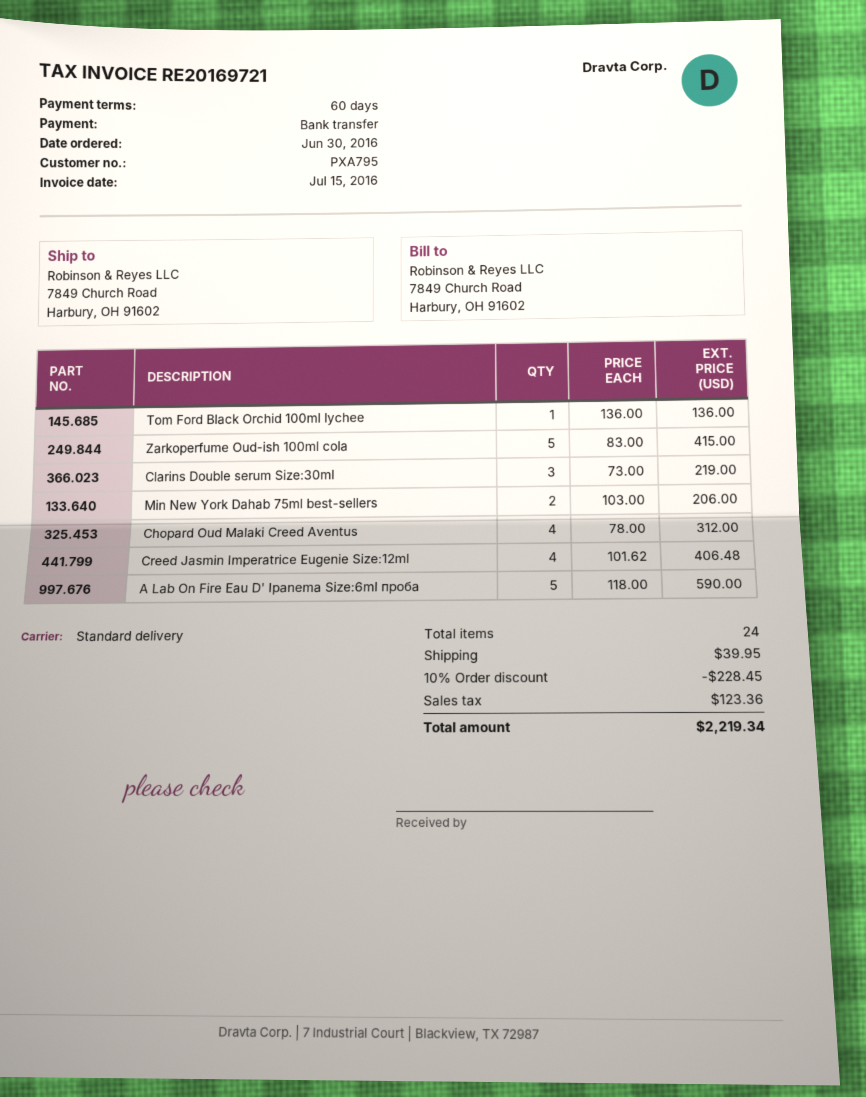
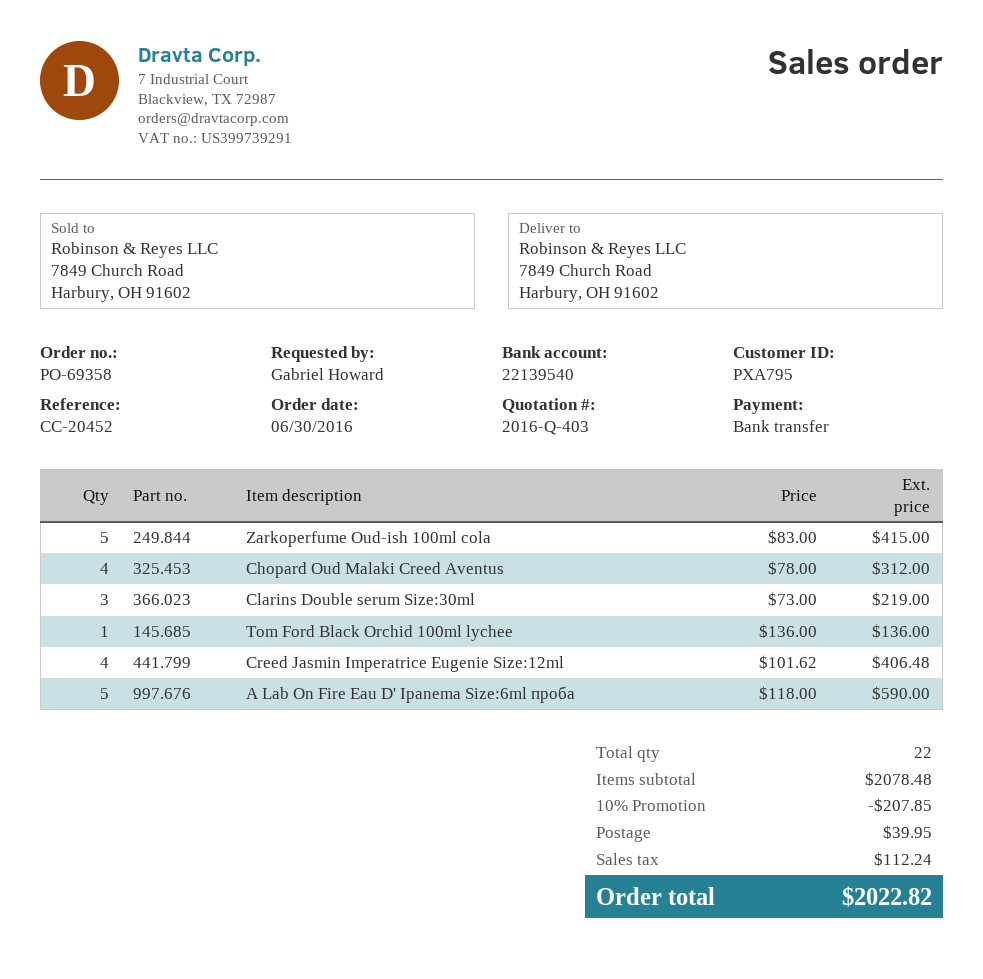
Min New York Dahab 75ml best-sellers: 2 x 103.00 = 206.00 -> none
total quantity: 24 -> 22
discount: 10% = 228.45 -> 10% = 207.85
tax: 123.36 -> 112.24
total: 2219.34 -> 2022.82

